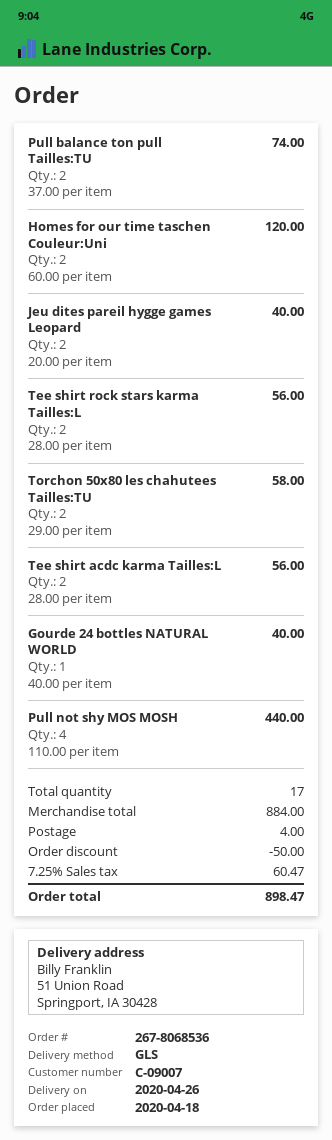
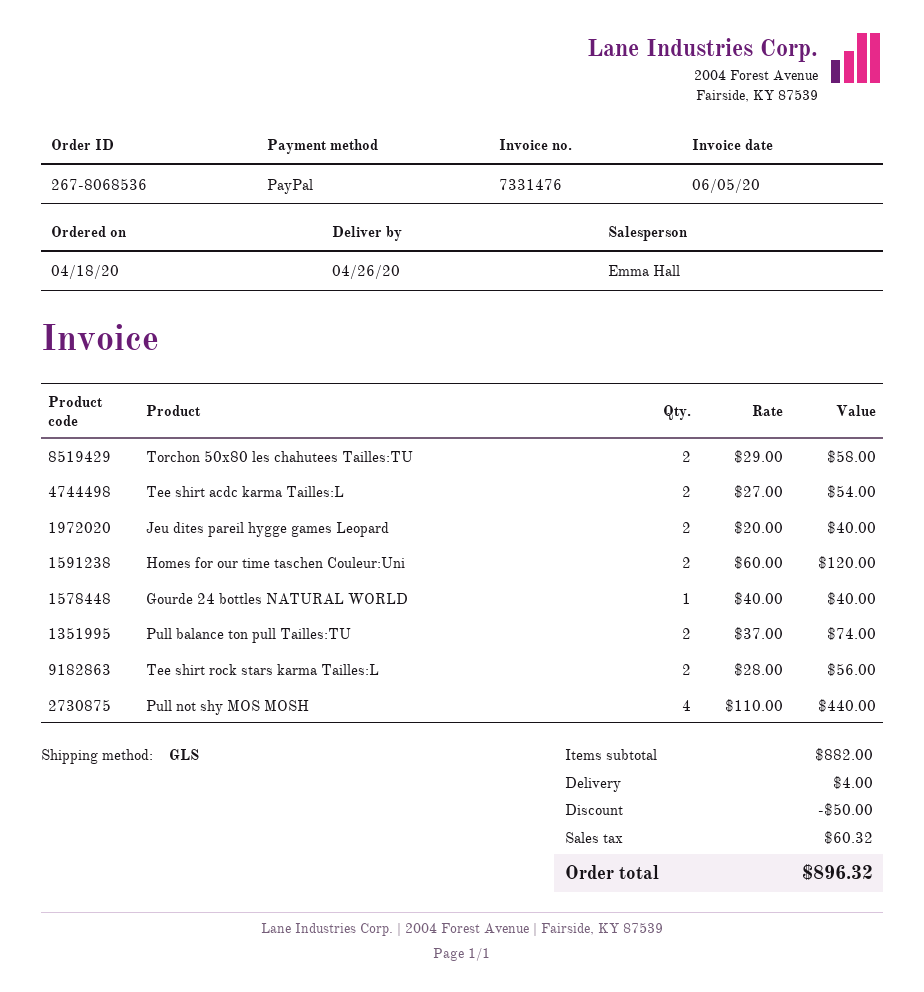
Tee shirt acdc karma Tailles:L: 2 x 28.00 = 56.00 -> 2 x 27.00 = 54.00
subtotal: 884.00 -> 882.00
tax: 60.47 -> 60.32
total: 898.47 -> 896.32

